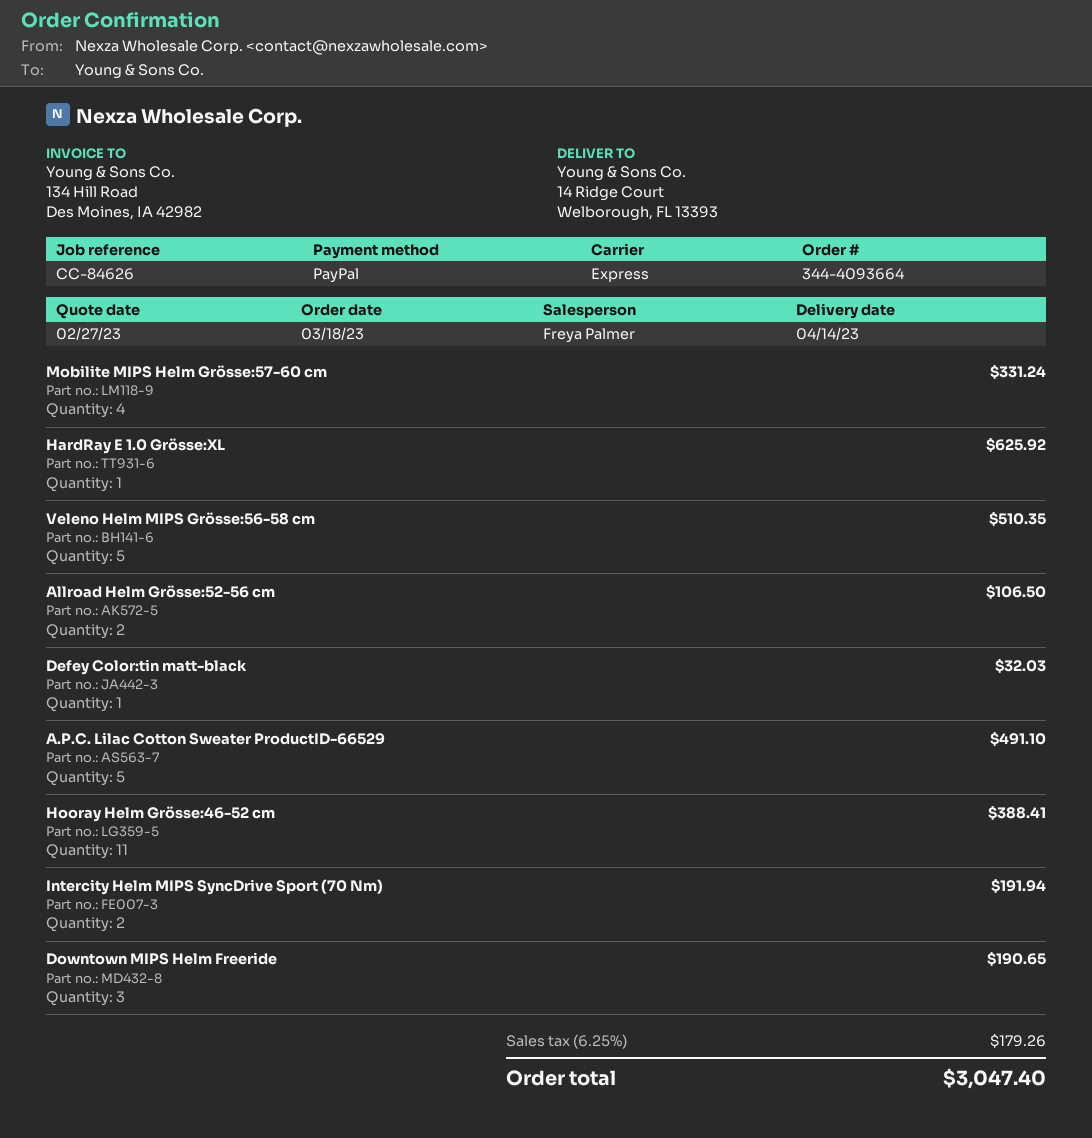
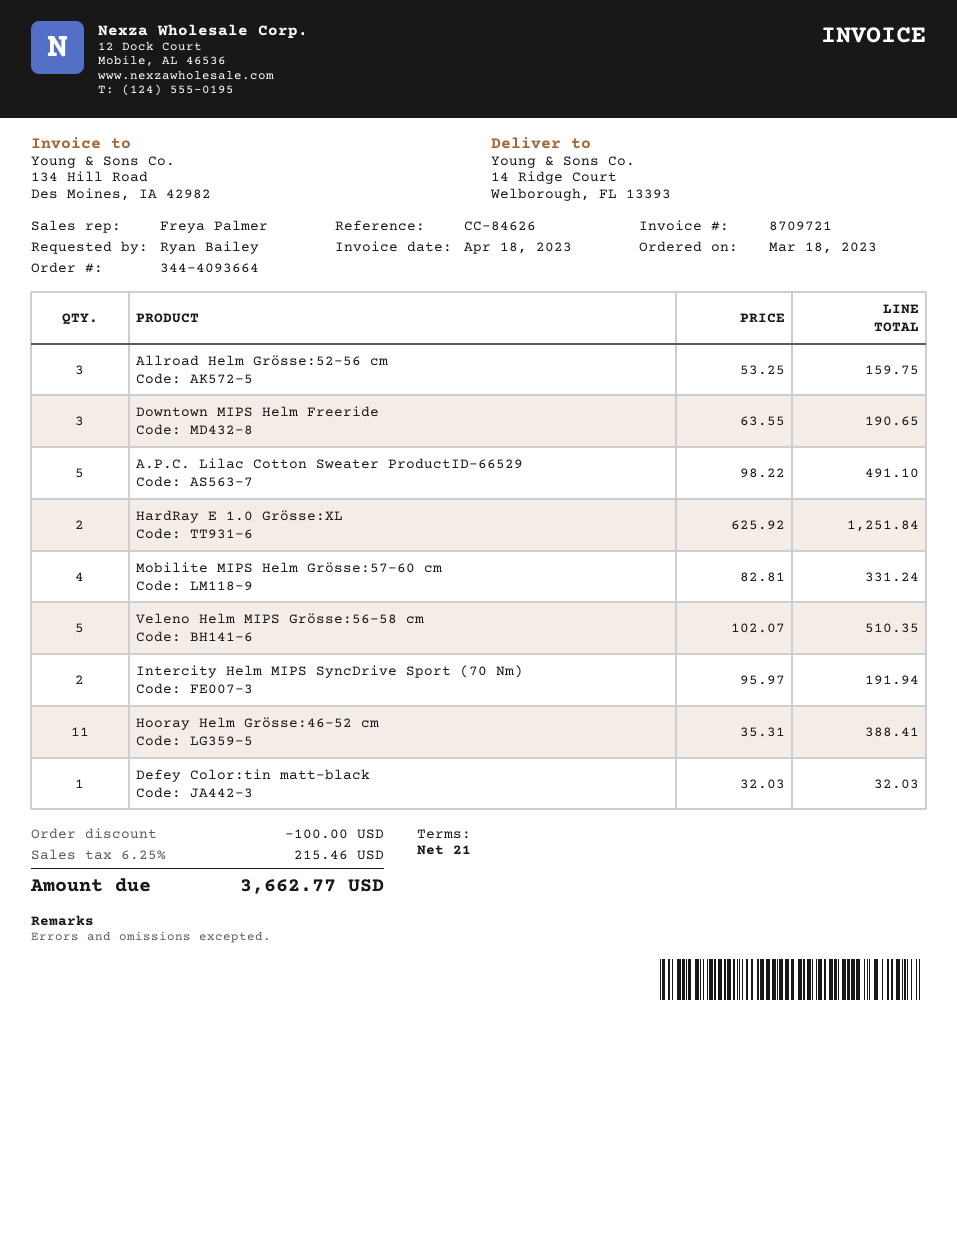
HardRay E 1.0 Grösse:XL: 1 for 625.92 -> 2 for 1251.84
Allroad Helm Grösse:52-56 cm: 2 for 106.50 -> 3 for 159.75
discount: none -> 100.00
tax: 6.25% = 179.26 -> 6.25% = 215.46
total: 3047.40 -> 3662.77

